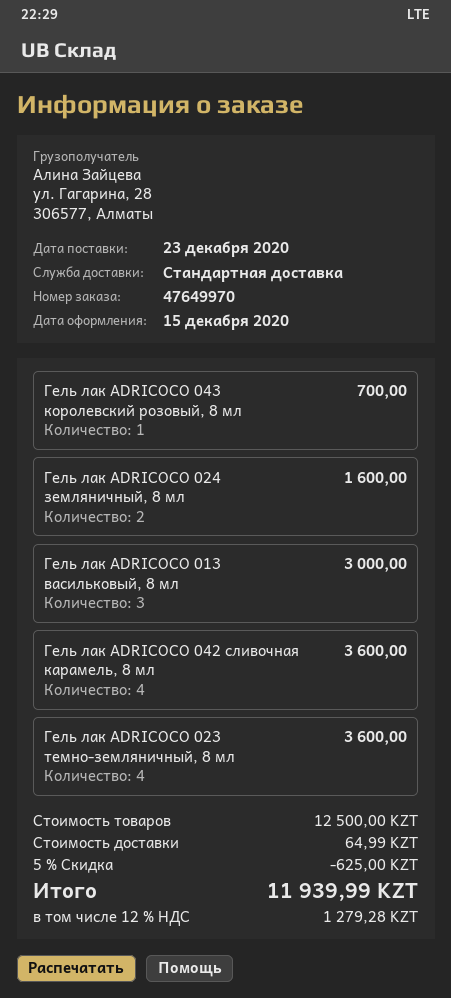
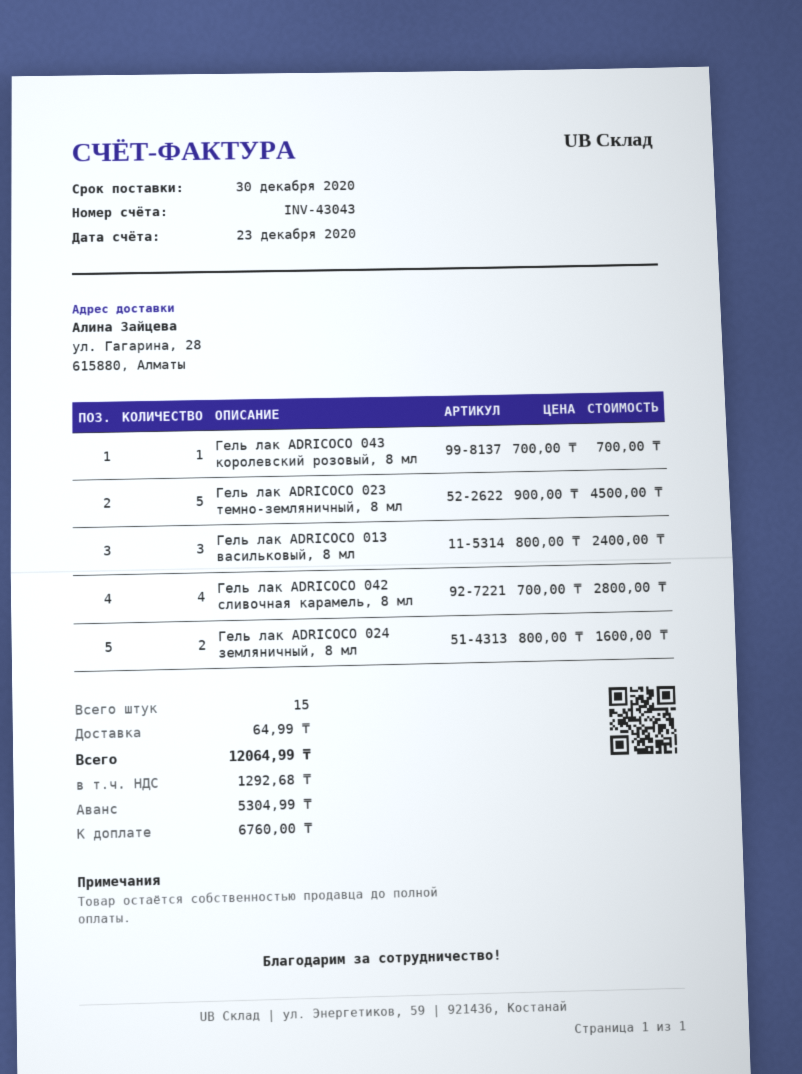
delivery date: 2020-12-23 -> 2020-12-30
ship to: ул. Гагарина, 28, 306577, Алматы -> ул. Гагарина, 28, 615880, Алматы
Гель лак ADRICOCO 013 васильковый, 8 мл: 3 for 3000.00 -> 3 for 2400.00
Гель лак ADRICOCO 042 сливочная карамель, 8 мл: 4 for 3600.00 -> 4 for 2800.00
Гель лак ADRICOCO 023 темно-земляничный, 8 мл: 4 for 3600.00 -> 5 for 4500.00
discount: 5% = 625.00 -> none
tax: 1279.28 -> 1292.68
total: 11939.99 -> 12064.99

